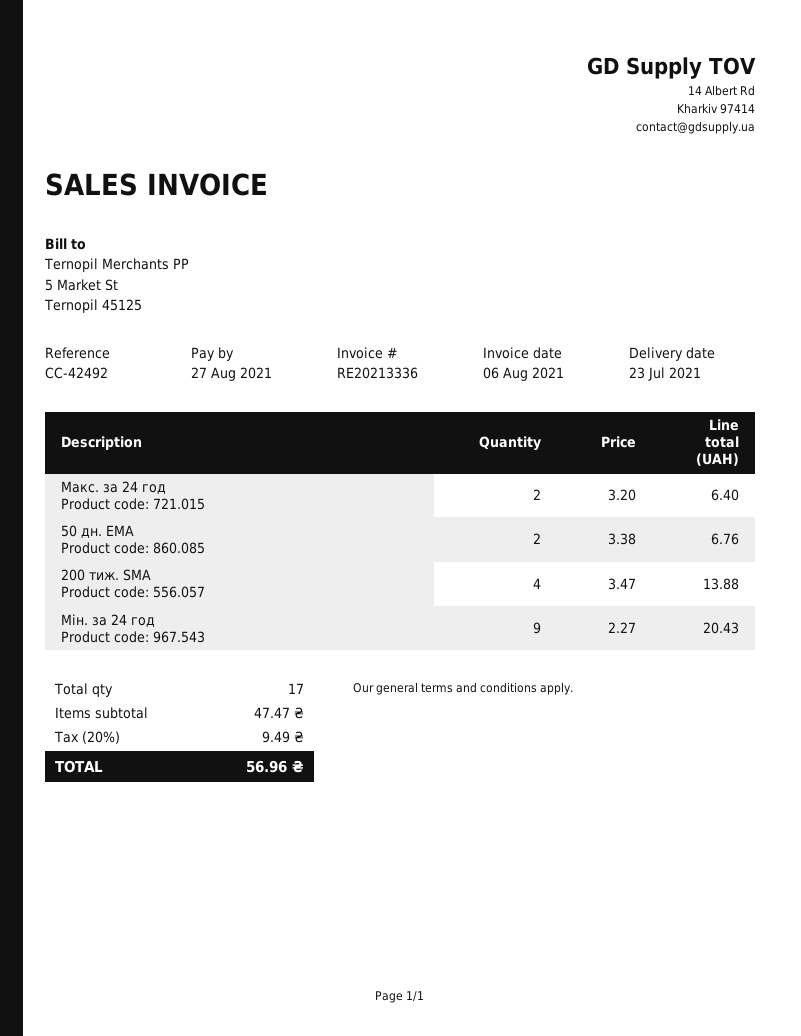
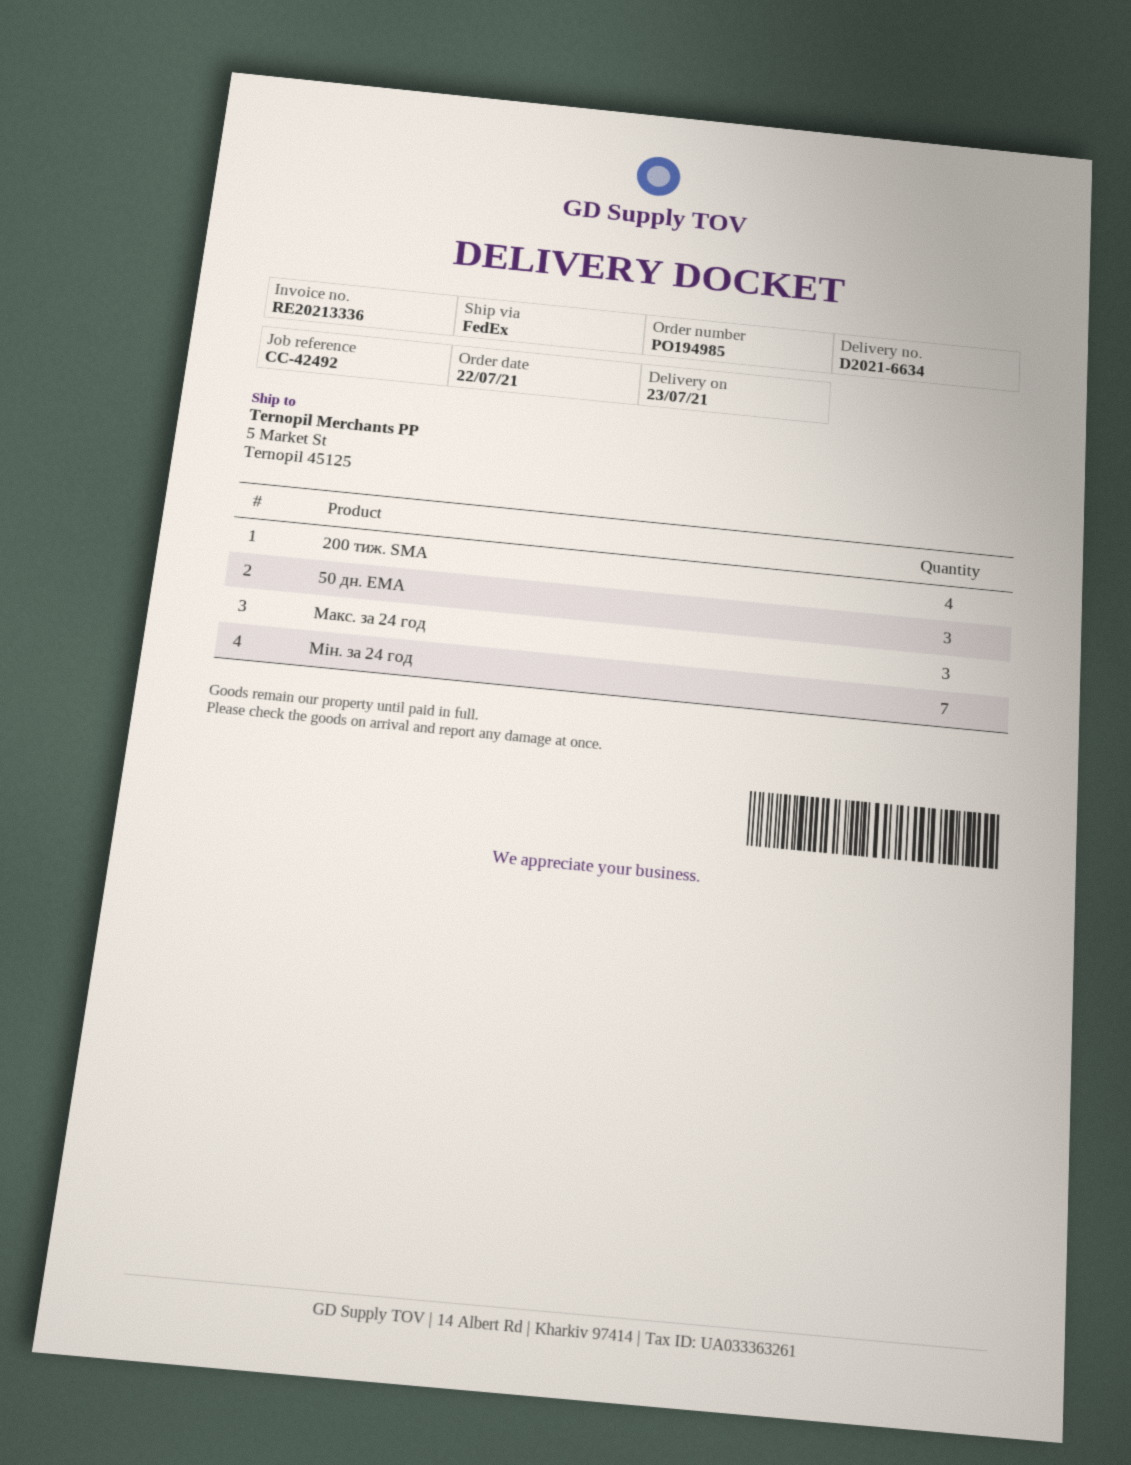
Макс. за 24 год: 2 -> 3
50 дн. EMA: 2 -> 3
Мін. за 24 год: 9 -> 7

